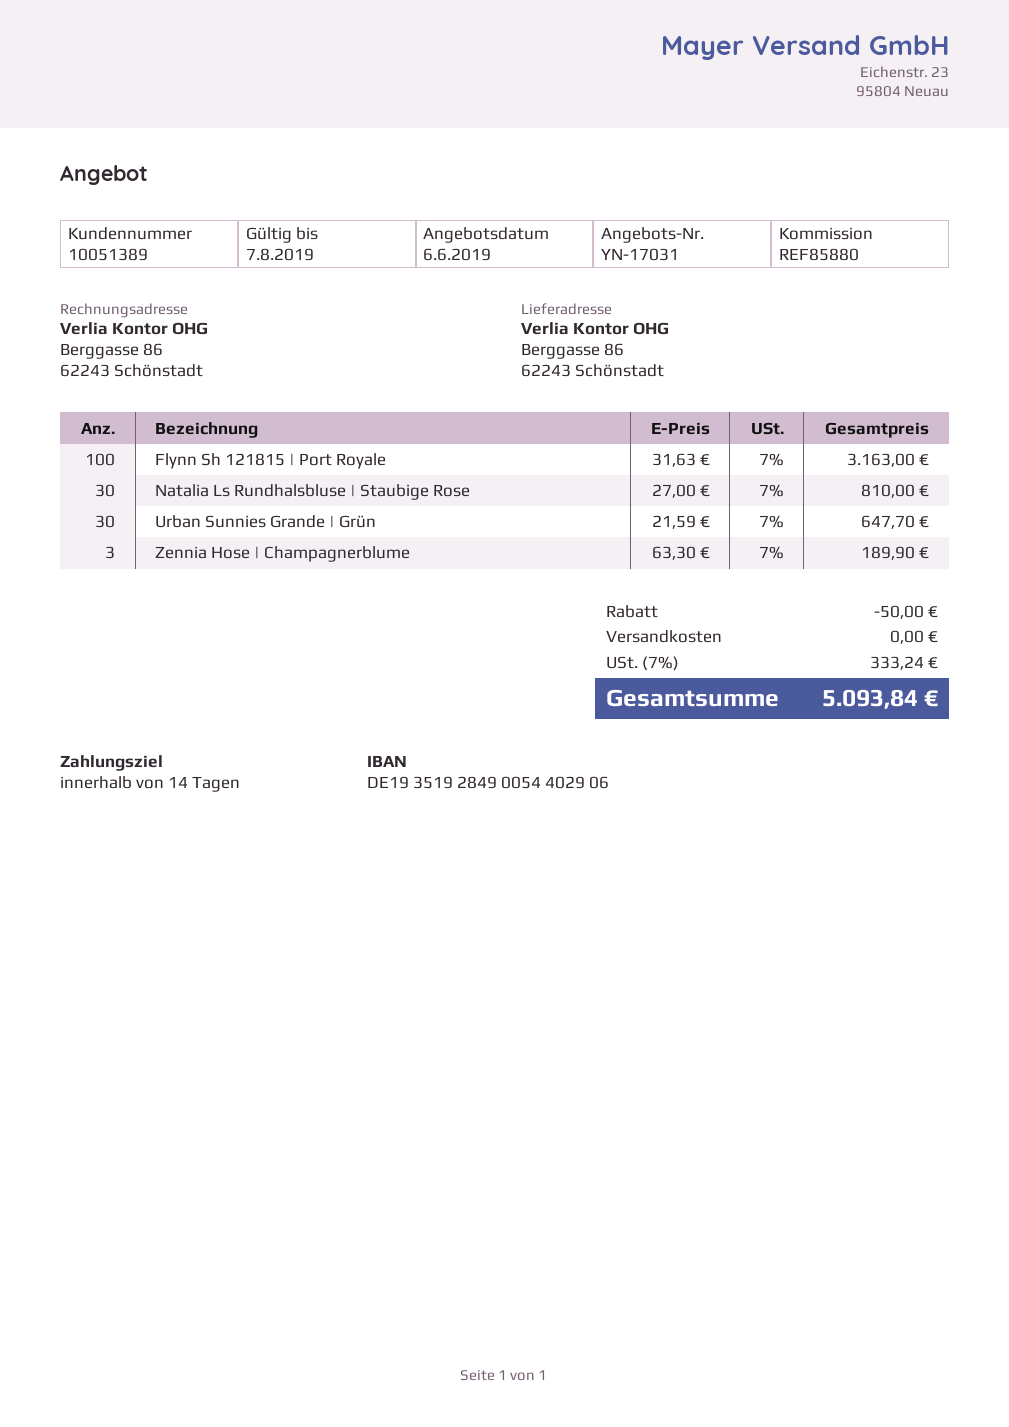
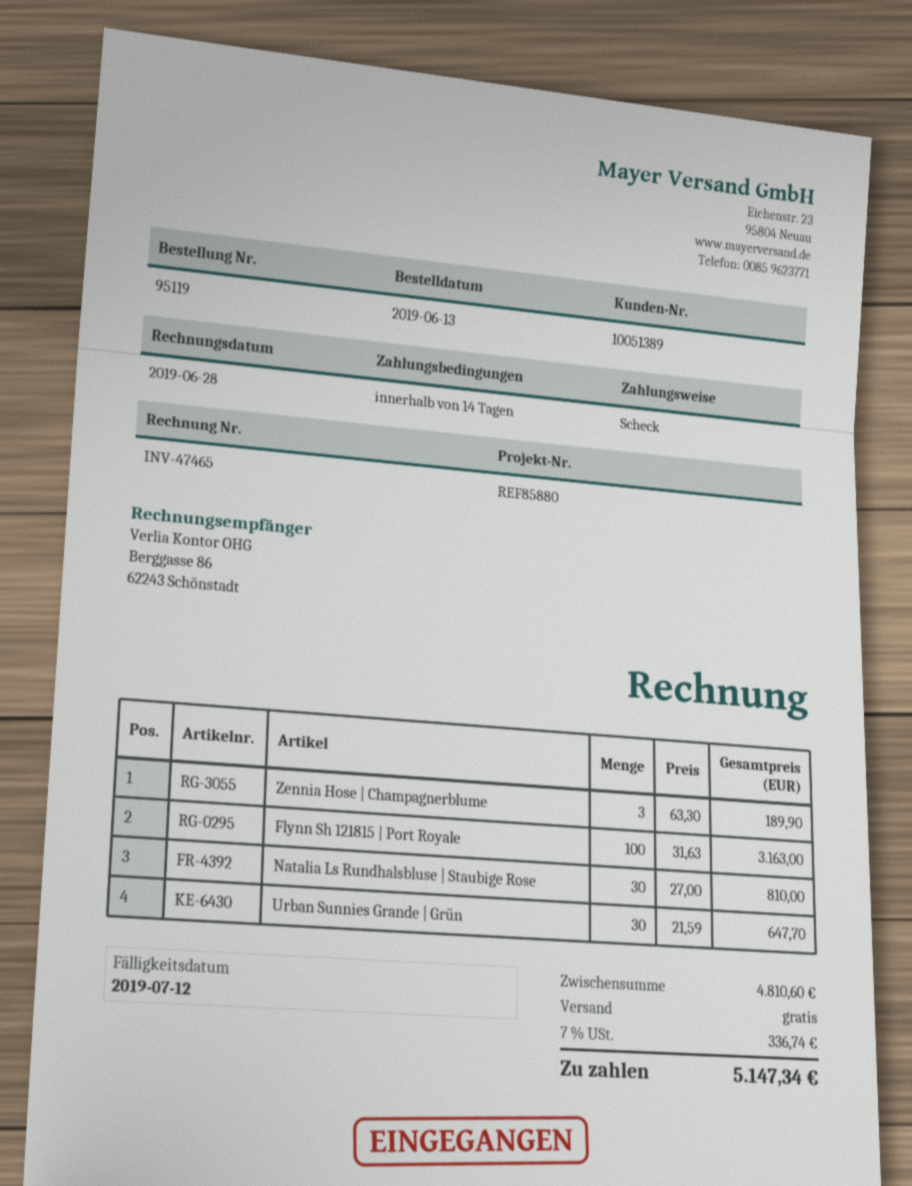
discount: 50.00 -> none
tax: 7% = 333.24 -> 7% = 336.74
total: 5093.84 -> 5147.34

